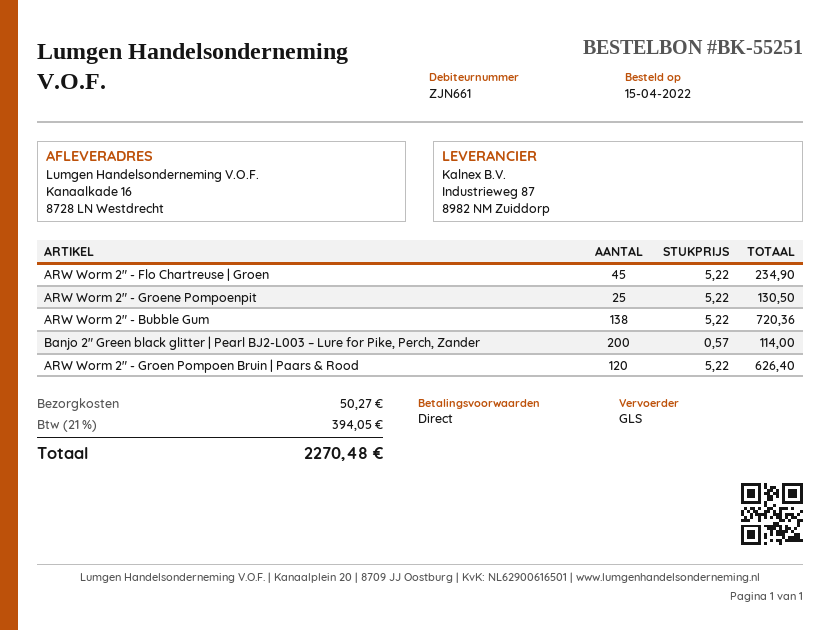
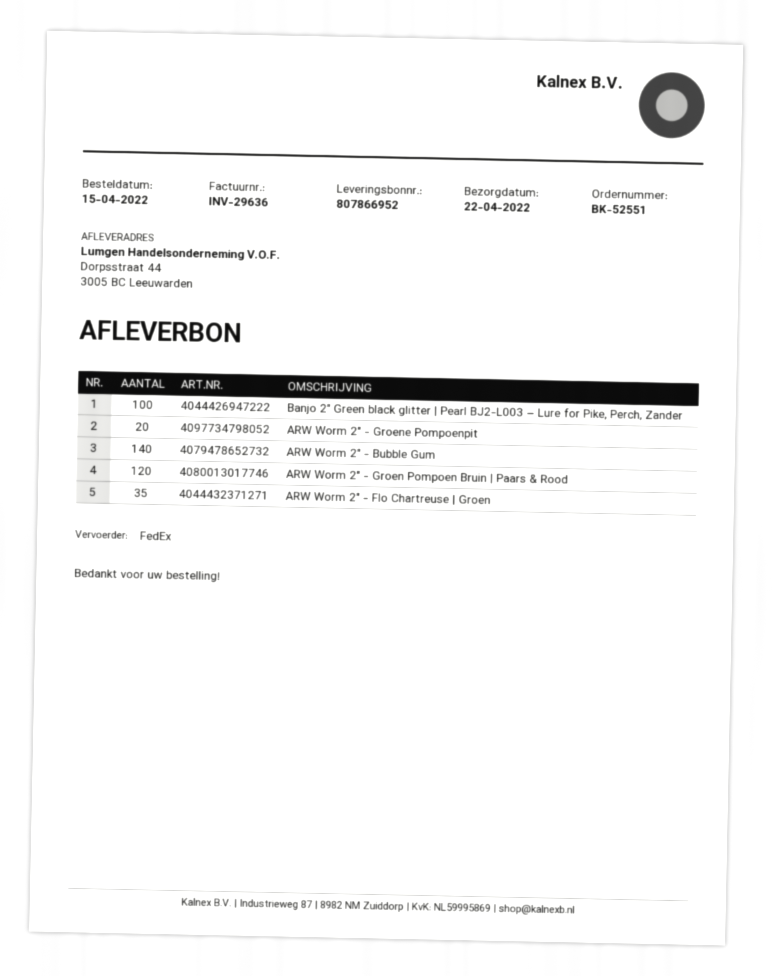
order number: BK-55251 -> BK-52551
shipping method: GLS -> FedEx
ship to: Kanaalkade 16, 8728 LN Westdrecht -> Dorpsstraat 44, 3005 BC Leeuwarden
ARW Worm 2" - Flo Chartreuse | Groen: 45 -> 35
ARW Worm 2" - Groene Pompoenpit: 25 -> 20
ARW Worm 2" - Bubble Gum: 138 -> 140
Banjo 2" Green black glitter | Pearl BJ2-L003 – Lure for Pike, Perch, Zander: 200 -> 100

